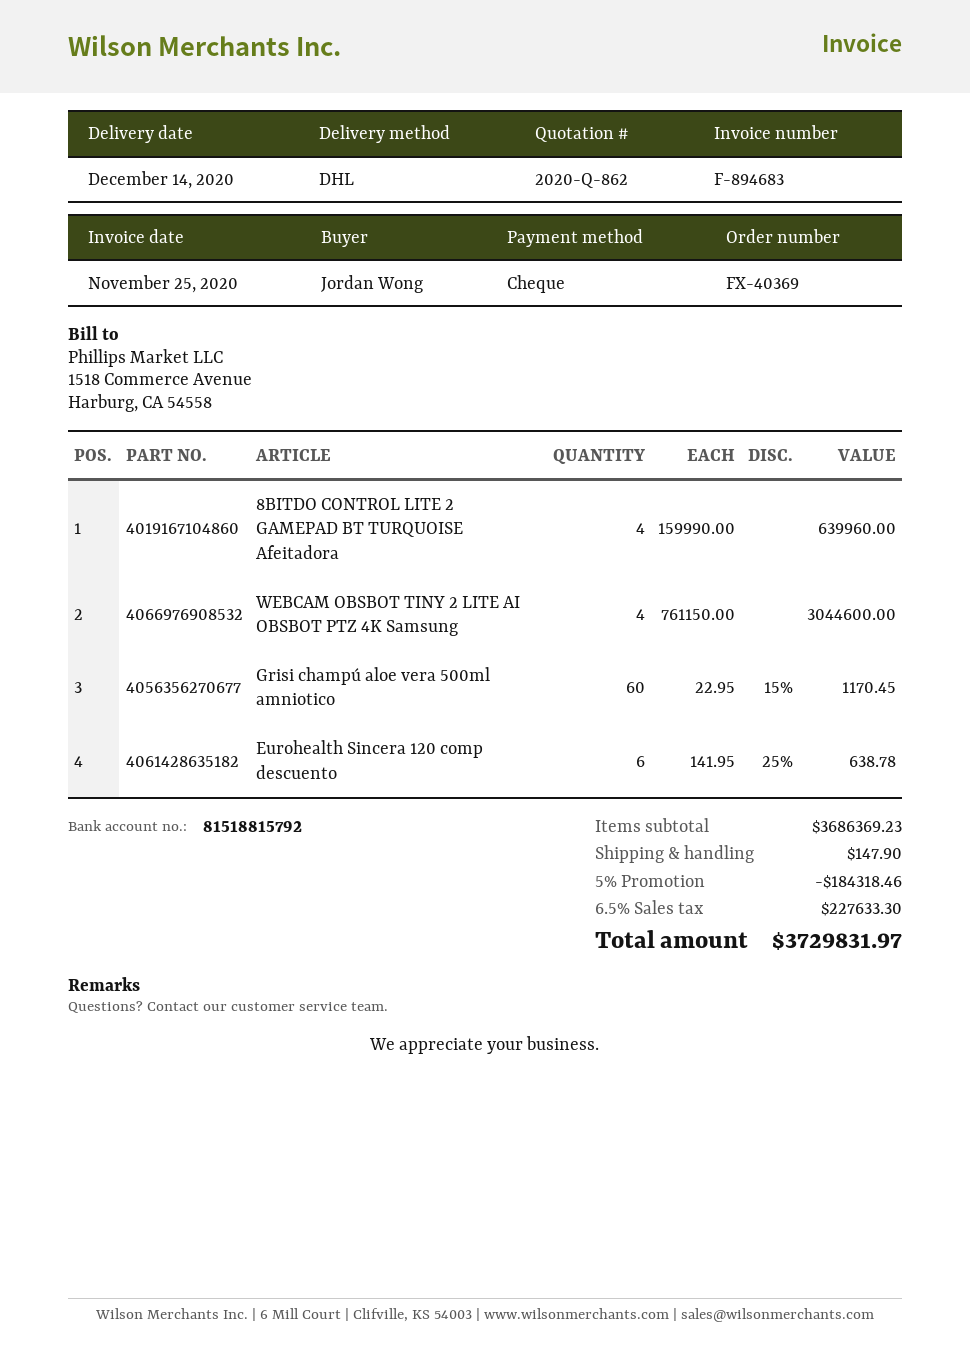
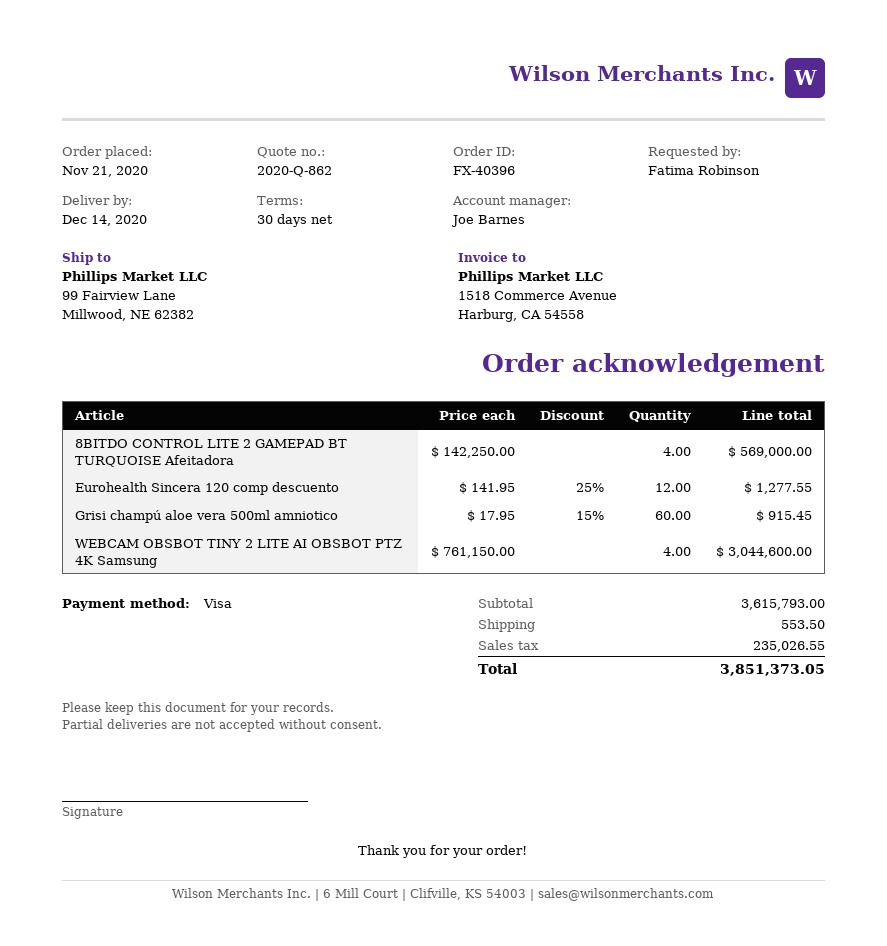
order number: FX-40369 -> FX-40396
ordered by: Jordan Wong -> Fatima Robinson
payment method: cheque -> Visa
8BITDO CONTROL LITE 2 GAMEPAD BT TURQUOISE Afeitadora: 4 x 159990.00 = 639960.00 -> 4 x 142250.00 = 569000.00
Grisi champú aloe vera 500ml amniotico: 60 x 22.95 - 15% = 1170.45 -> 60 x 17.95 - 15% = 915.45
Eurohealth Sincera 120 comp descuento: 6 x 141.95 - 25% = 638.78 -> 12 x 141.95 - 25% = 1277.55
subtotal: 3686369.23 -> 3615793.00
discount: 5% = 184318.46 -> none
shipping: 147.90 -> 553.50
tax: 227633.30 -> 235026.55
total: 3729831.97 -> 3851373.05

